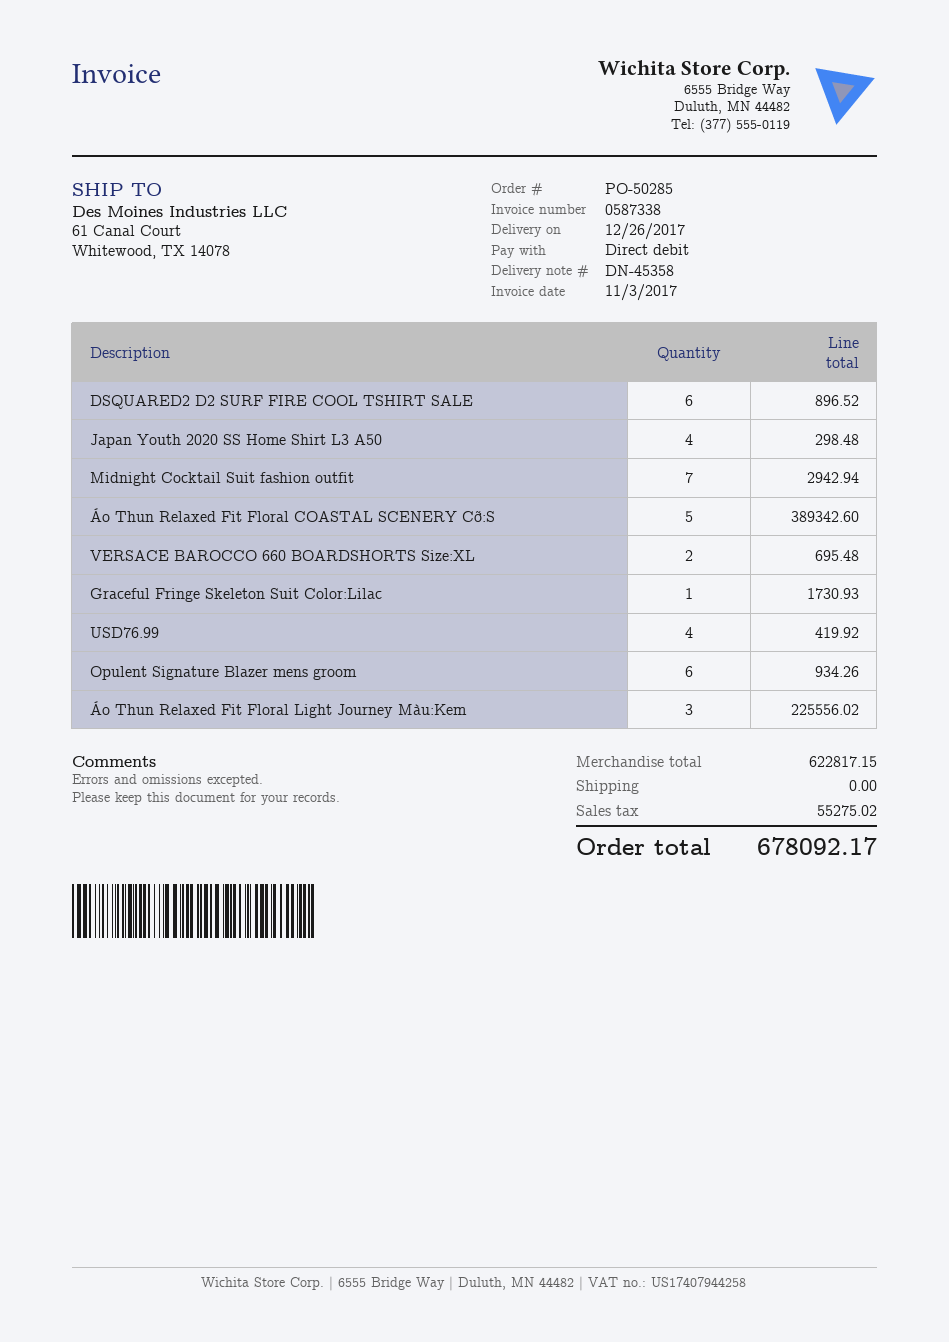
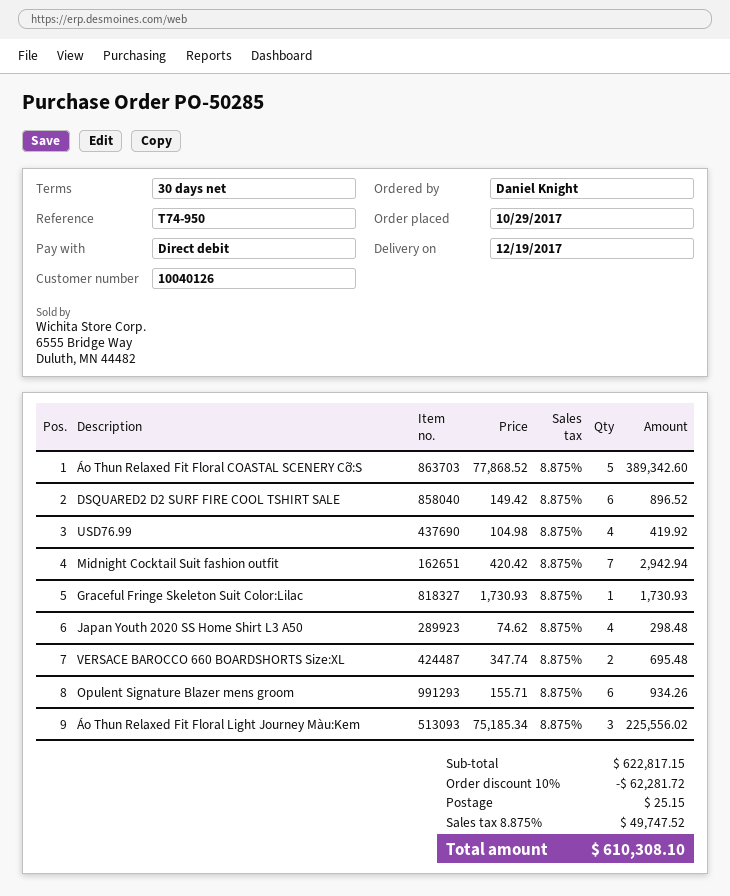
delivery date: 2017-12-26 -> 2017-12-19
discount: none -> 10% = 62281.72
shipping: 0.00 -> 25.15
tax: 55275.02 -> 49747.52
total: 678092.17 -> 610308.10

